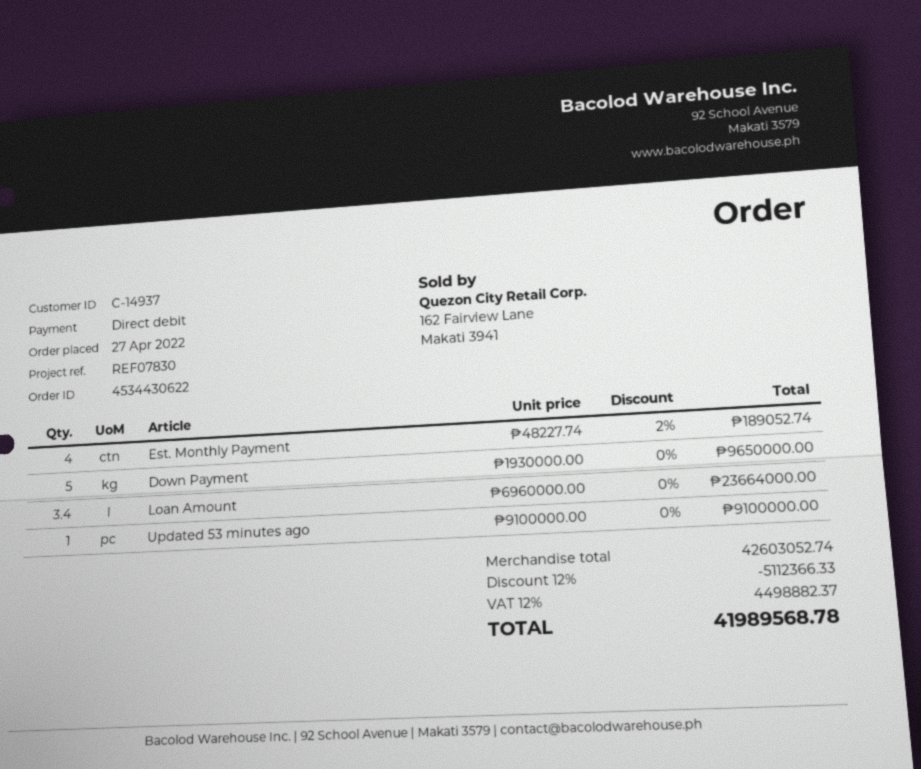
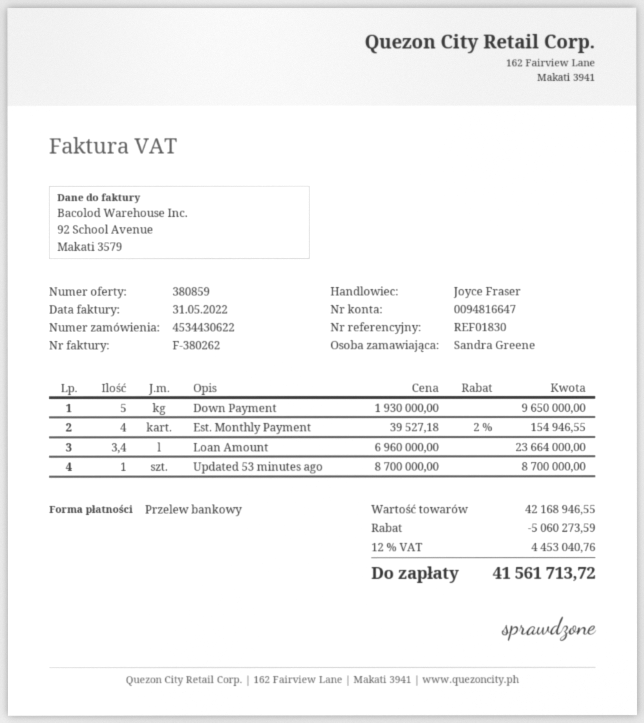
reference: REF07830 -> REF01830
payment method: direct debit -> bank transfer
Est. Monthly Payment: 4 x 48227.74 - 2% = 189052.74 -> 4 x 39527.18 - 2% = 154946.55
Updated 53 minutes ago: 1 x 9100000.00 = 9100000.00 -> 1 x 8700000.00 = 8700000.00
subtotal: 42603052.74 -> 42168946.55
discount: 5112366.33 -> 5060273.59
tax: 12% = 4498882.37 -> 12% = 4453040.76
total: 41989568.78 -> 41561713.72

